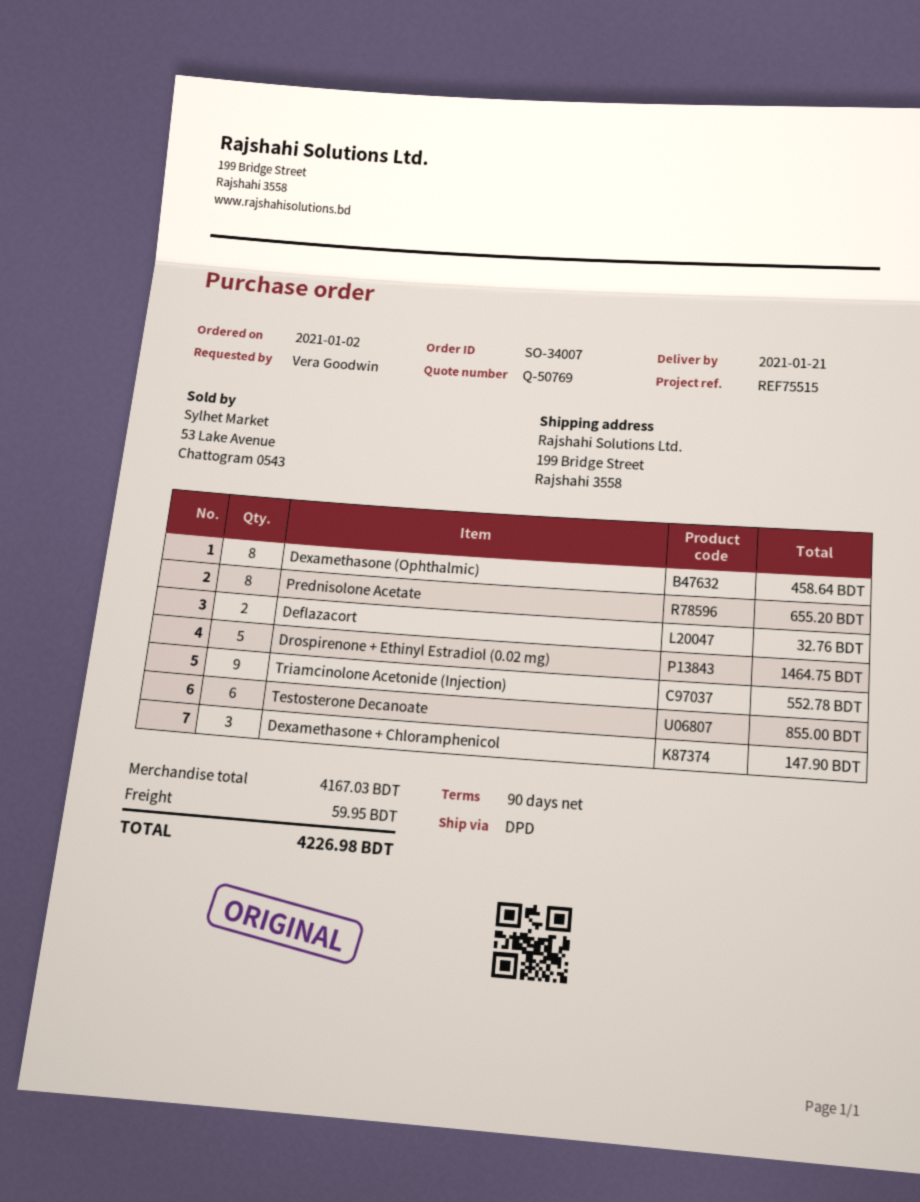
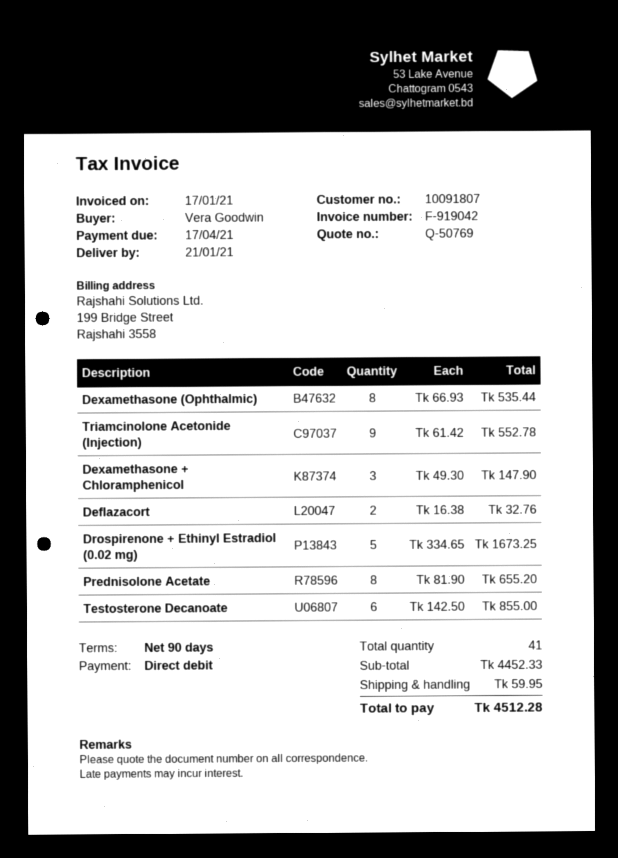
Dexamethasone (Ophthalmic): 8 for 458.64 -> 8 for 535.44
Drospirenone + Ethinyl Estradiol (0.02 mg): 5 for 1464.75 -> 5 for 1673.25
subtotal: 4167.03 -> 4452.33
total: 4226.98 -> 4512.28

